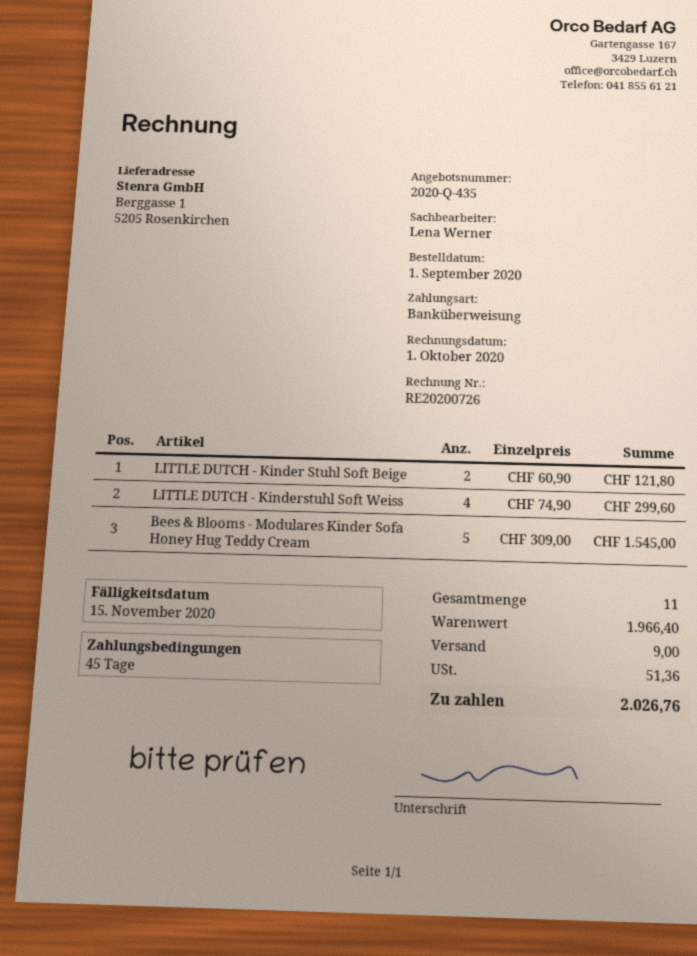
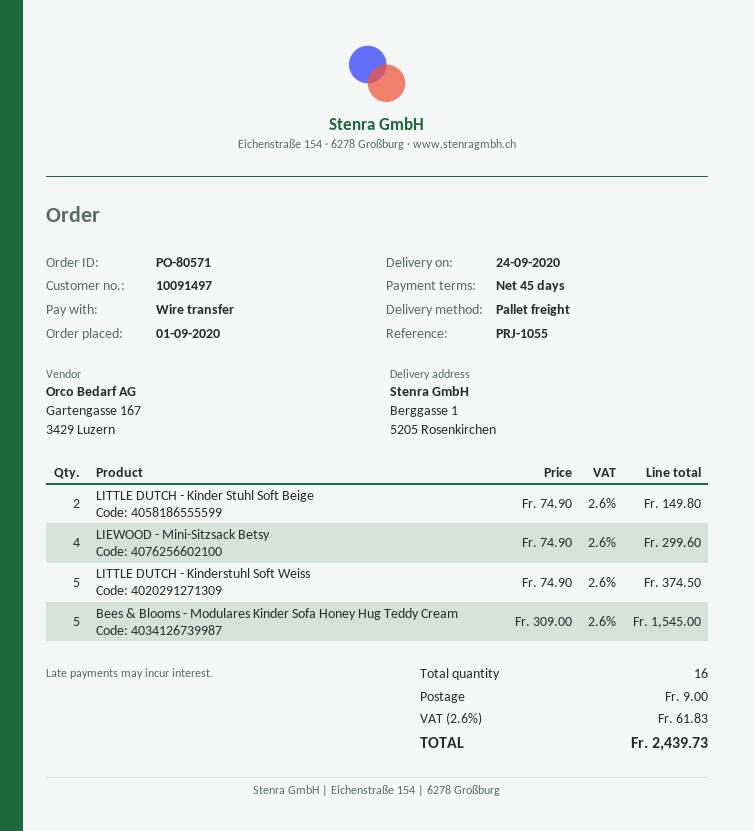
LITTLE DUTCH - Kinder Stuhl Soft Beige: 2 x 60.90 = 121.80 -> 2 x 74.90 = 149.80
LITTLE DUTCH - Kinderstuhl Soft Weiss: 4 x 74.90 = 299.60 -> 5 x 74.90 = 374.50
LIEWOOD - Mini-Sitzsack Betsy: none -> 4 x 74.90 = 299.60
total quantity: 11 -> 16
tax: 51.36 -> 61.83
total: 2026.76 -> 2439.73

